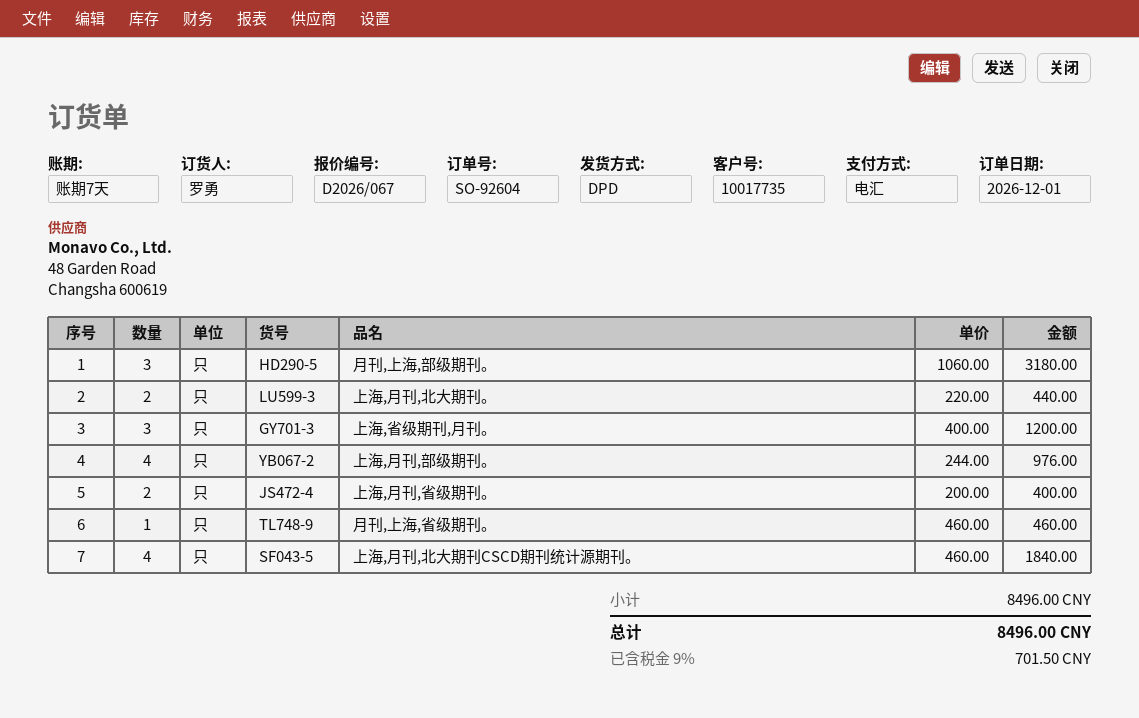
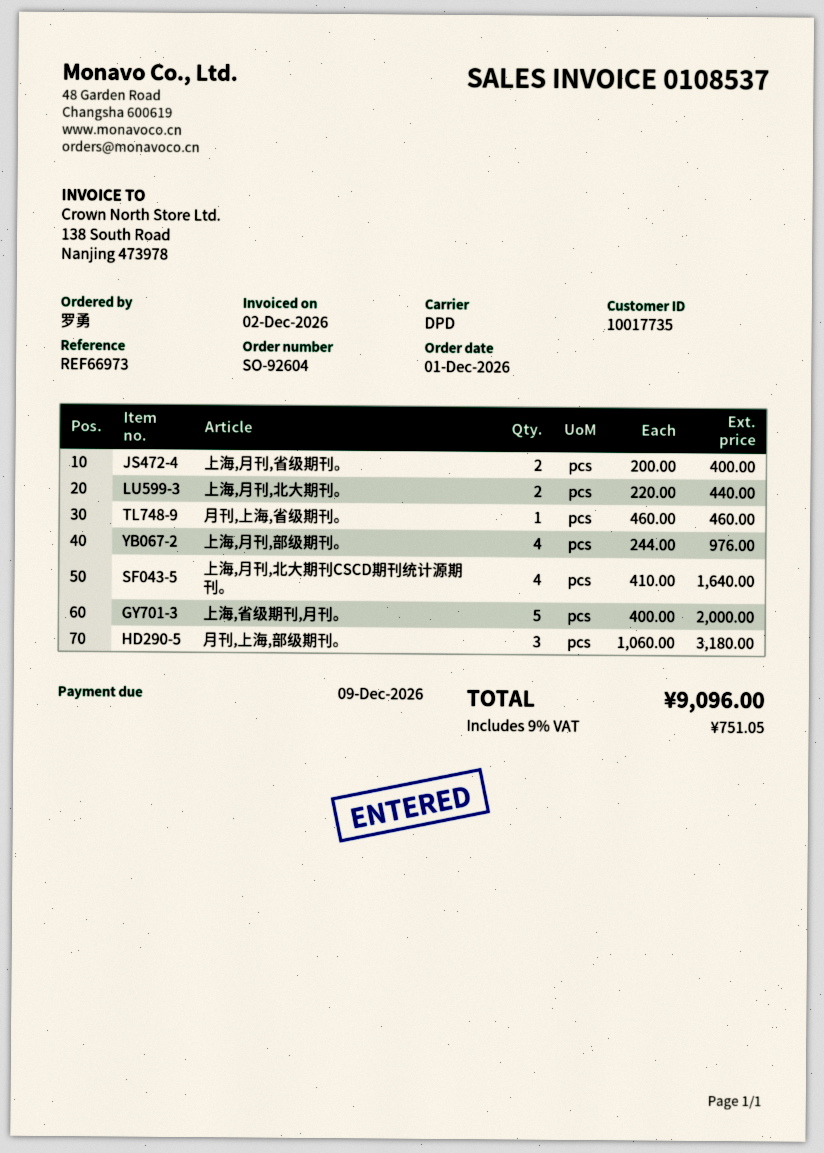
上海,省级期刊,月刊。: 3 x 400.00 = 1200.00 -> 5 x 400.00 = 2000.00
上海,月刊,北大期刊CSCD期刊统计源期刊。: 4 x 460.00 = 1840.00 -> 4 x 410.00 = 1640.00
tax: 9% = 701.50 -> 9% = 751.05
total: 8496.00 -> 9096.00

